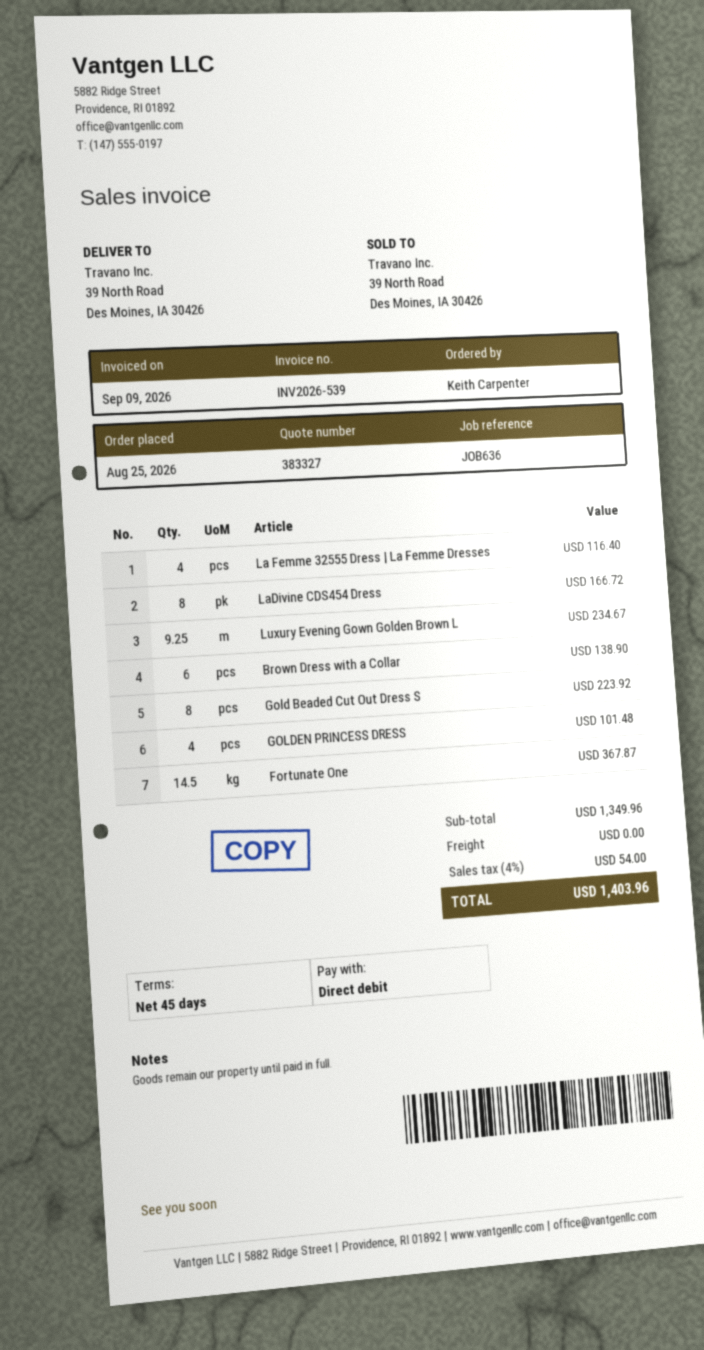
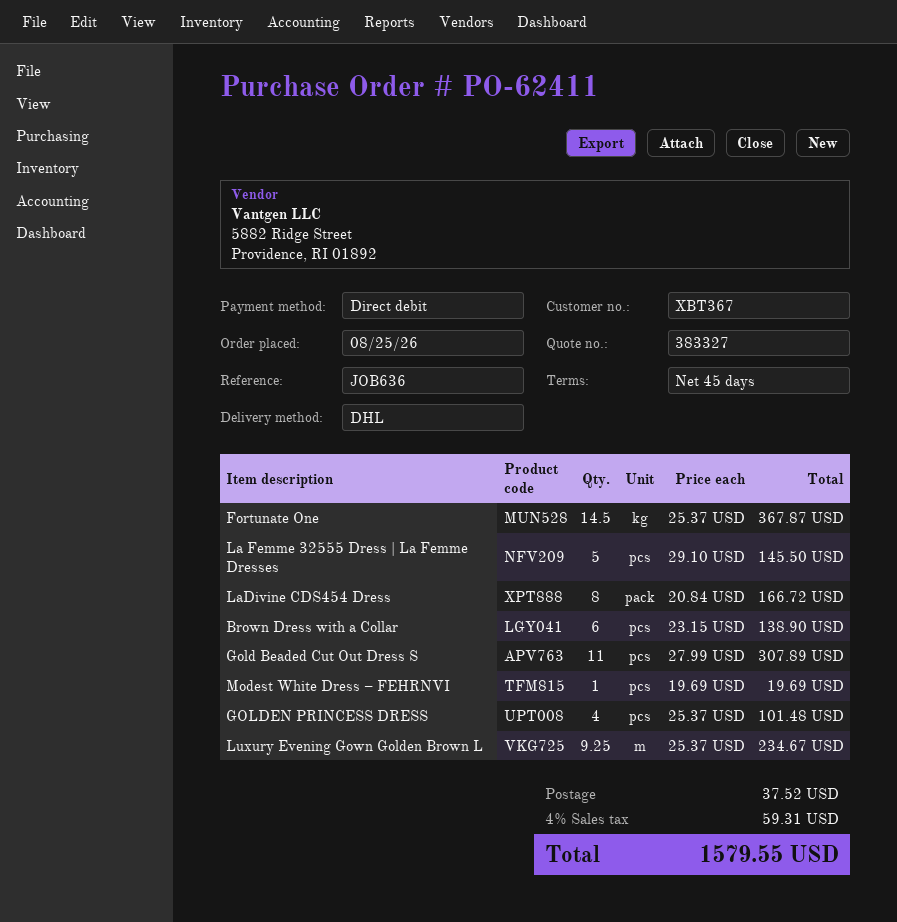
La Femme 32555 Dress | La Femme Dresses: 4 for 116.40 -> 5 for 145.50
Gold Beaded Cut Out Dress S: 8 for 223.92 -> 11 for 307.89
Modest White Dress – FEHRNVI: none -> 1 for 19.69
shipping: 0.00 -> 37.52
tax: 4% = 54.00 -> 4% = 59.31
total: 1403.96 -> 1579.55

